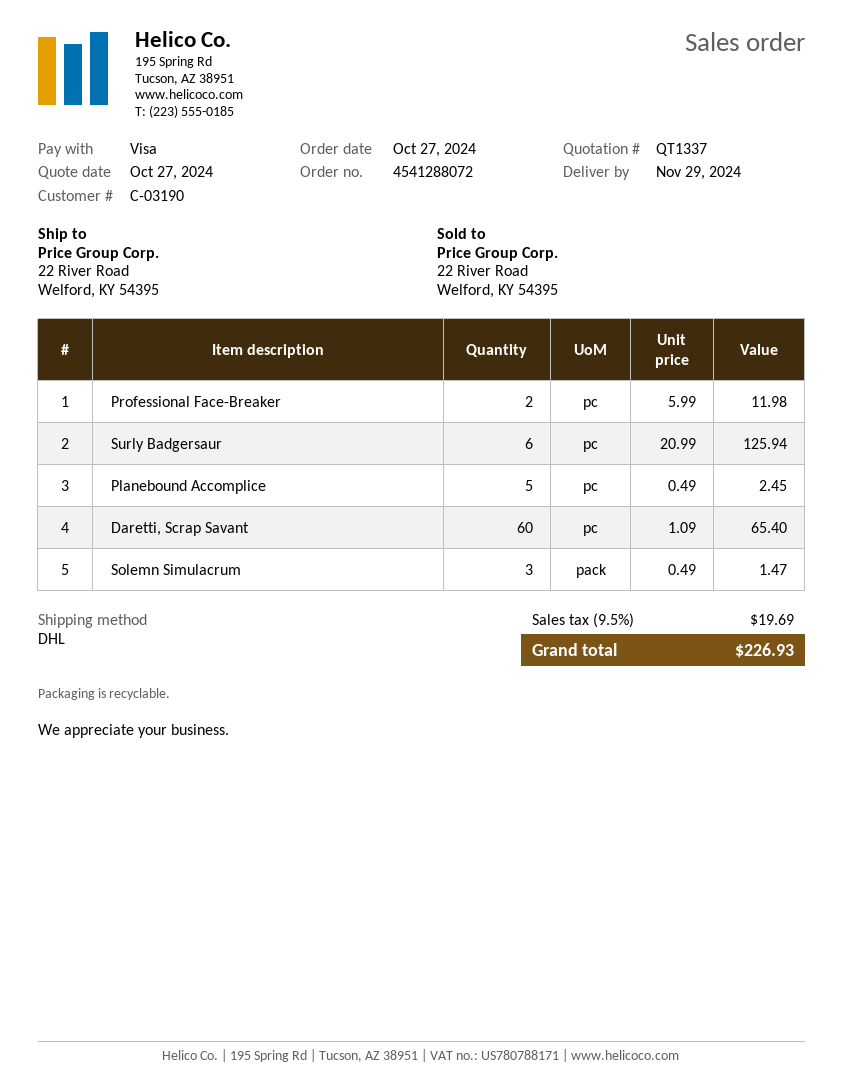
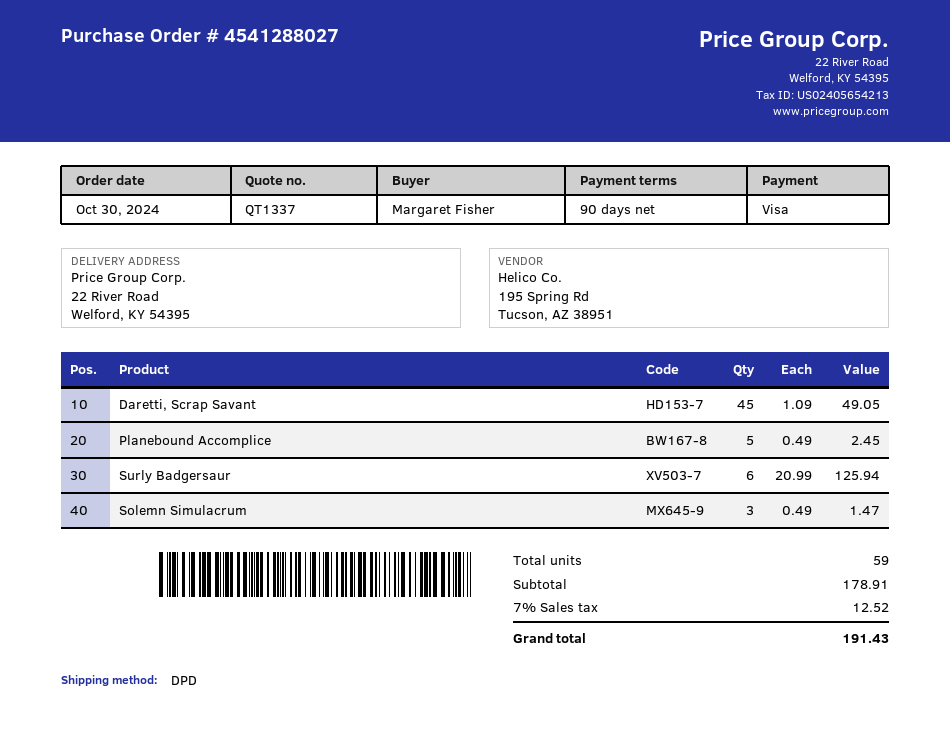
order number: 4541288072 -> 4541288027
order date: 2024-10-27 -> 2024-10-30
shipping method: DHL -> DPD
Professional Face-Breaker: 2 x 5.99 = 11.98 -> none
Daretti, Scrap Savant: 60 x 1.09 = 65.40 -> 45 x 1.09 = 49.05
tax: 9.5% = 19.69 -> 7% = 12.52
total: 226.93 -> 191.43

